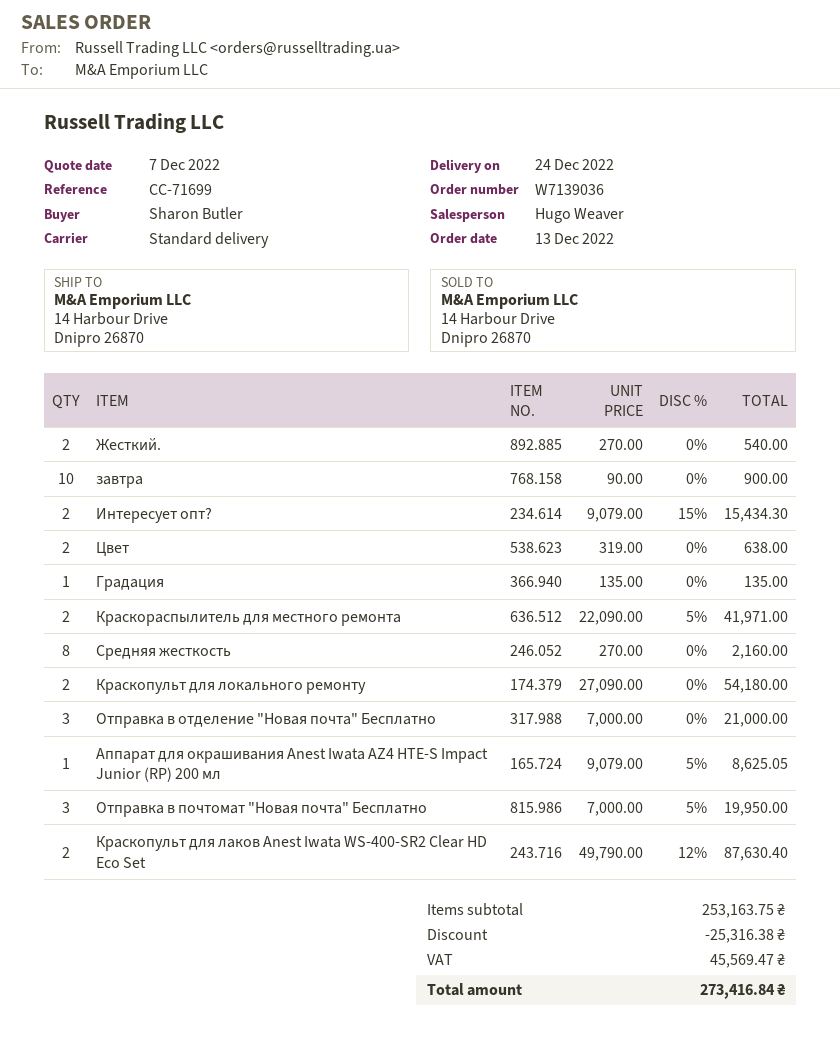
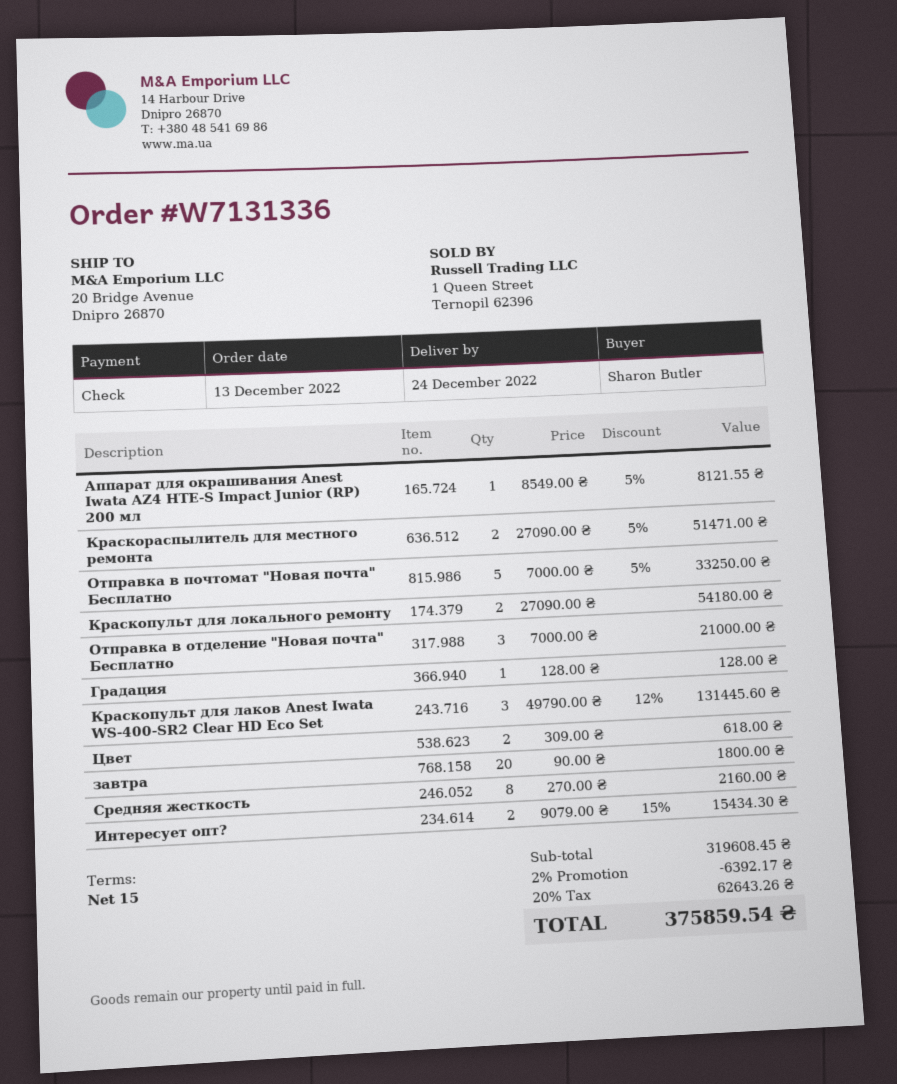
order number: W7139036 -> W7131336
ship to: 14 Harbour Drive, Dnipro 26870 -> 20 Bridge Avenue, Dnipro 26870
Жесткий.: 2 x 270.00 = 540.00 -> none
завтра: 10 x 90.00 = 900.00 -> 20 x 90.00 = 1800.00
Цвет: 2 x 319.00 = 638.00 -> 2 x 309.00 = 618.00
Градация: 1 x 135.00 = 135.00 -> 1 x 128.00 = 128.00
Краскораспылитель для местного ремонта: 2 x 22090.00 - 5% = 41971.00 -> 2 x 27090.00 - 5% = 51471.00
Аппарат для окрашивания Anest Iwata AZ4 HTE-S Impact Junior (RP) 200 мл: 1 x 9079.00 - 5% = 8625.05 -> 1 x 8549.00 - 5% = 8121.55
Отправка в почтомат "Новая почта" Бесплатно: 3 x 7000.00 - 5% = 19950.00 -> 5 x 7000.00 - 5% = 33250.00
Краскопульт для лаков Anest Iwata WS-400-SR2 Clear HD Eco Set: 2 x 49790.00 - 12% = 87630.40 -> 3 x 49790.00 - 12% = 131445.60
subtotal: 253163.75 -> 319608.45
discount: 25316.38 -> 6392.17
tax: 45569.47 -> 62643.26
total: 273416.84 -> 375859.54

